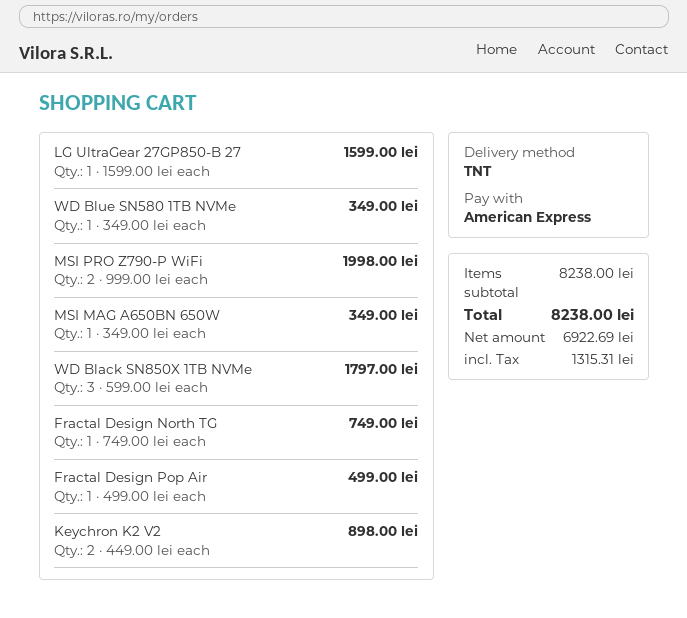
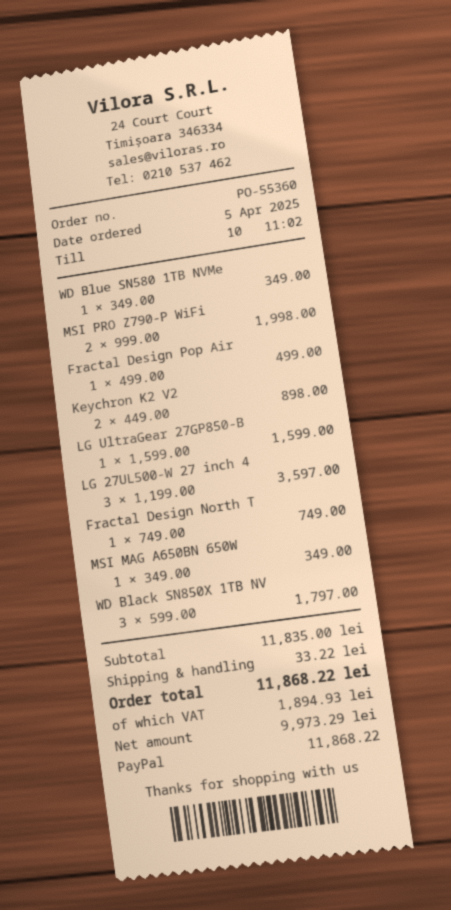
payment method: American Express -> PayPal
LG 27UL500-W 27 inch 4: none -> 3 x 1199.00 = 3597.00
subtotal: 8238.00 -> 11835.00
shipping: none -> 33.22
net: 6922.69 -> 9973.29
tax: 1315.31 -> 1894.93
total: 8238.00 -> 11868.22

